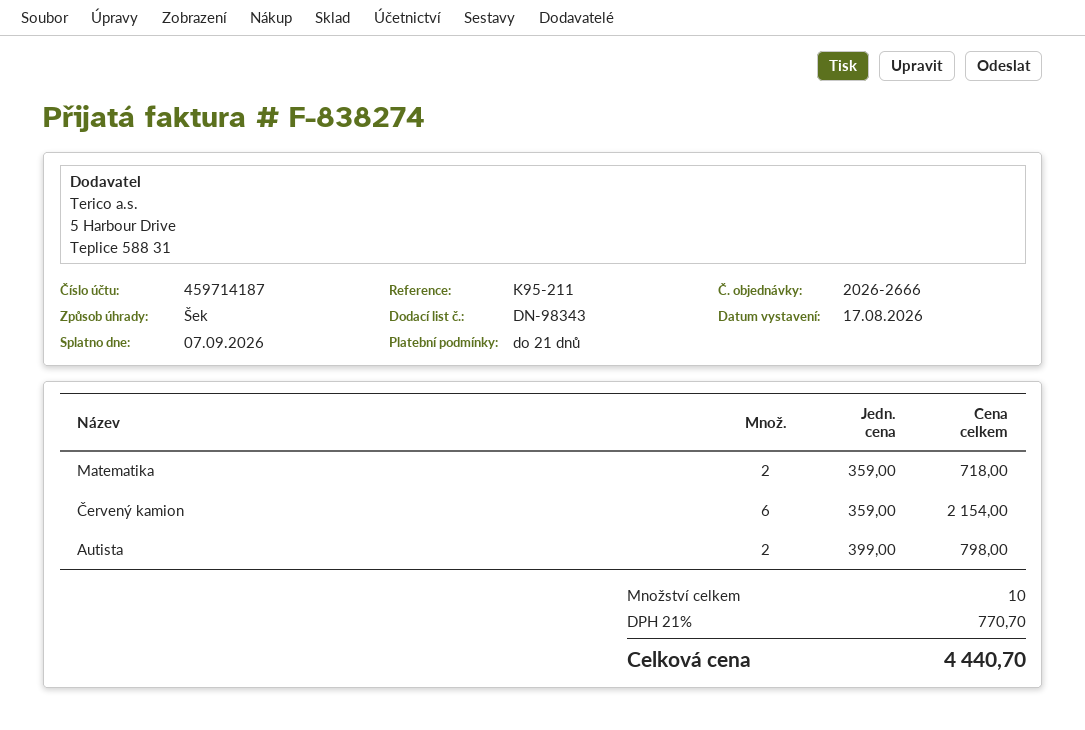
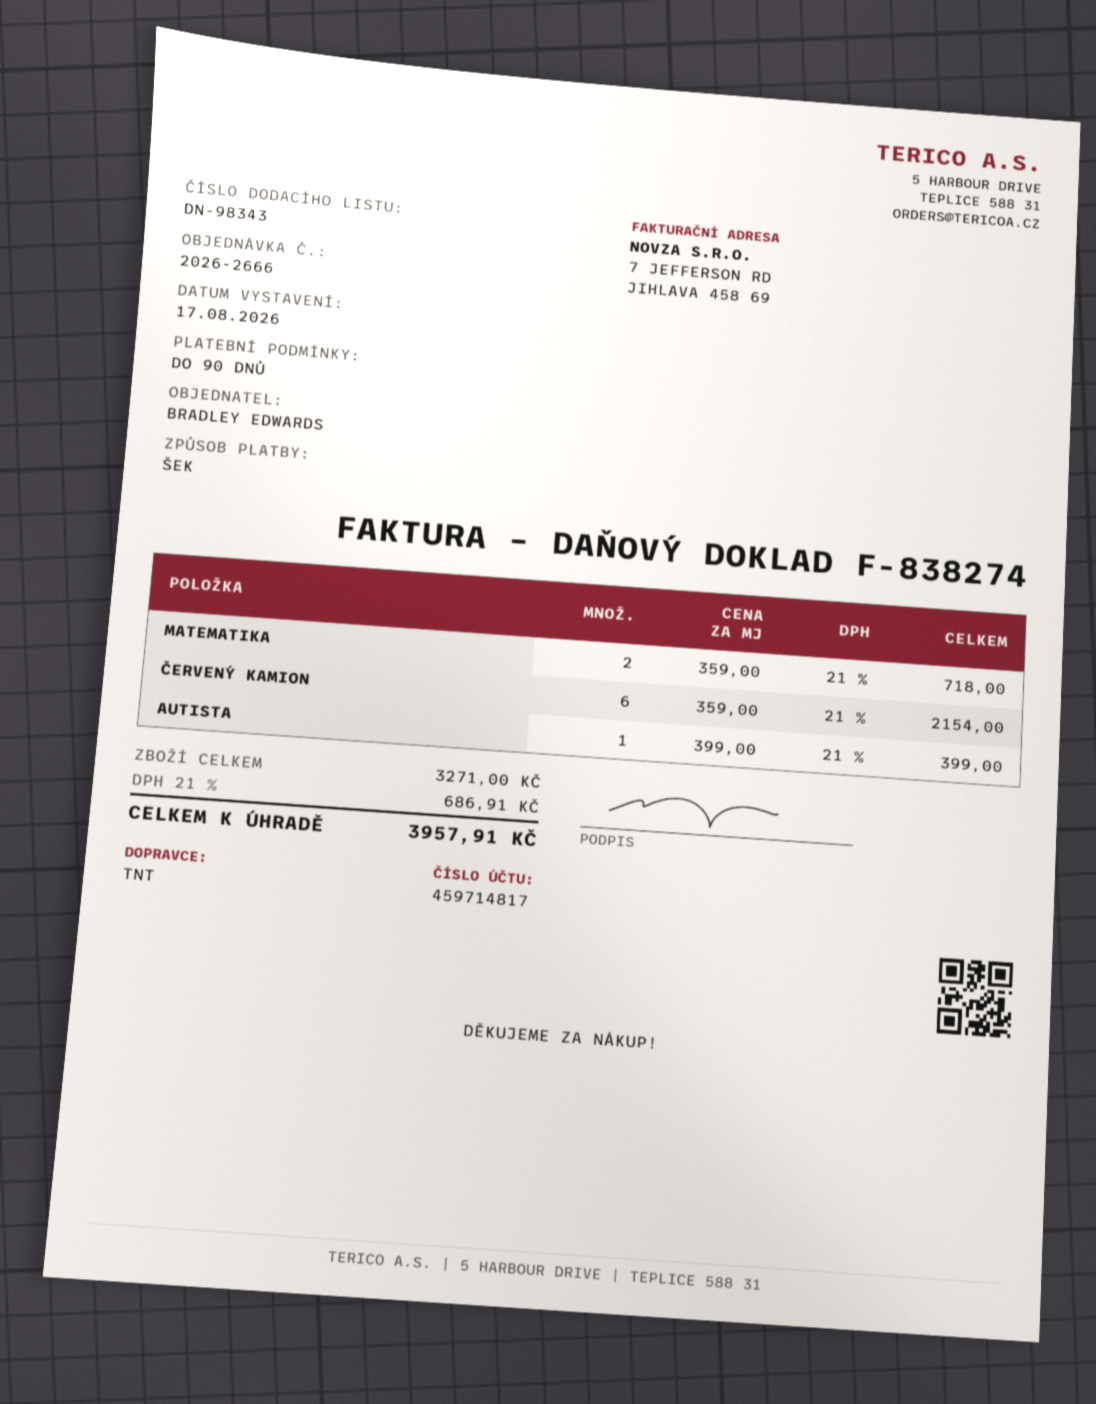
payment terms: 21 days -> 90 days
bank account: 459714187 -> 459714817
Autista: 2 x 399.00 = 798.00 -> 1 x 399.00 = 399.00
tax: 21% = 770.70 -> 21% = 686.91
total: 4440.70 -> 3957.91

